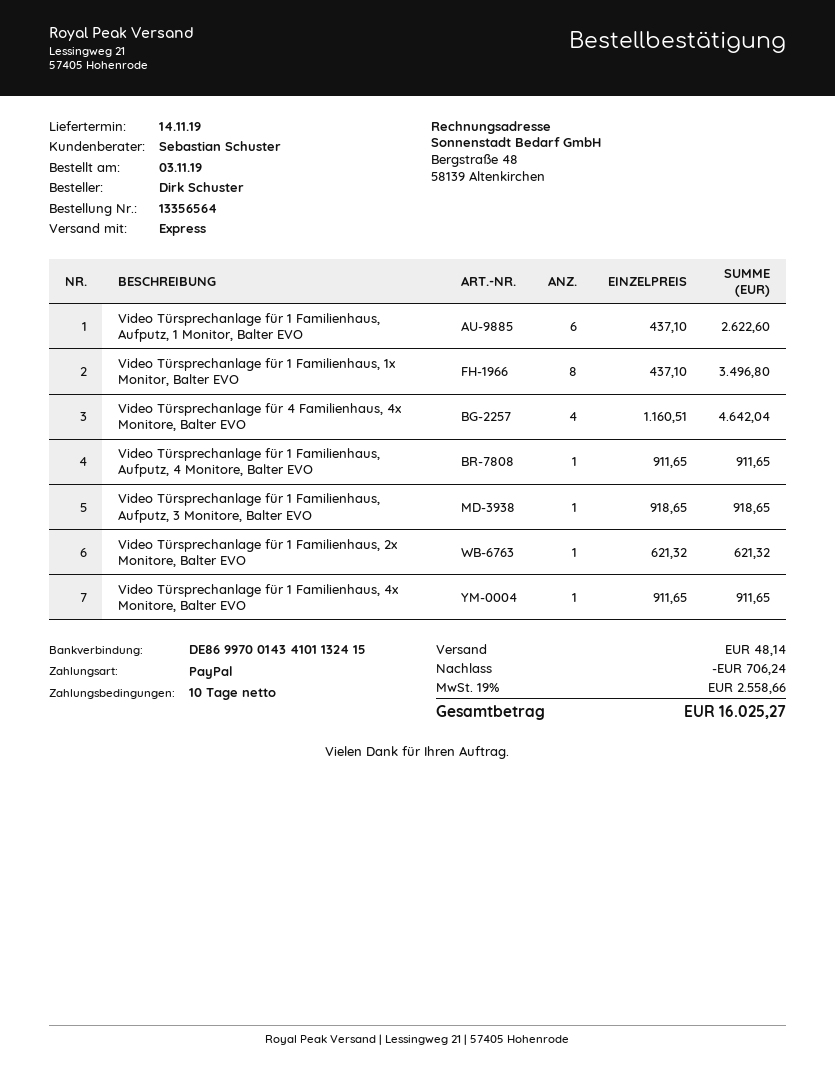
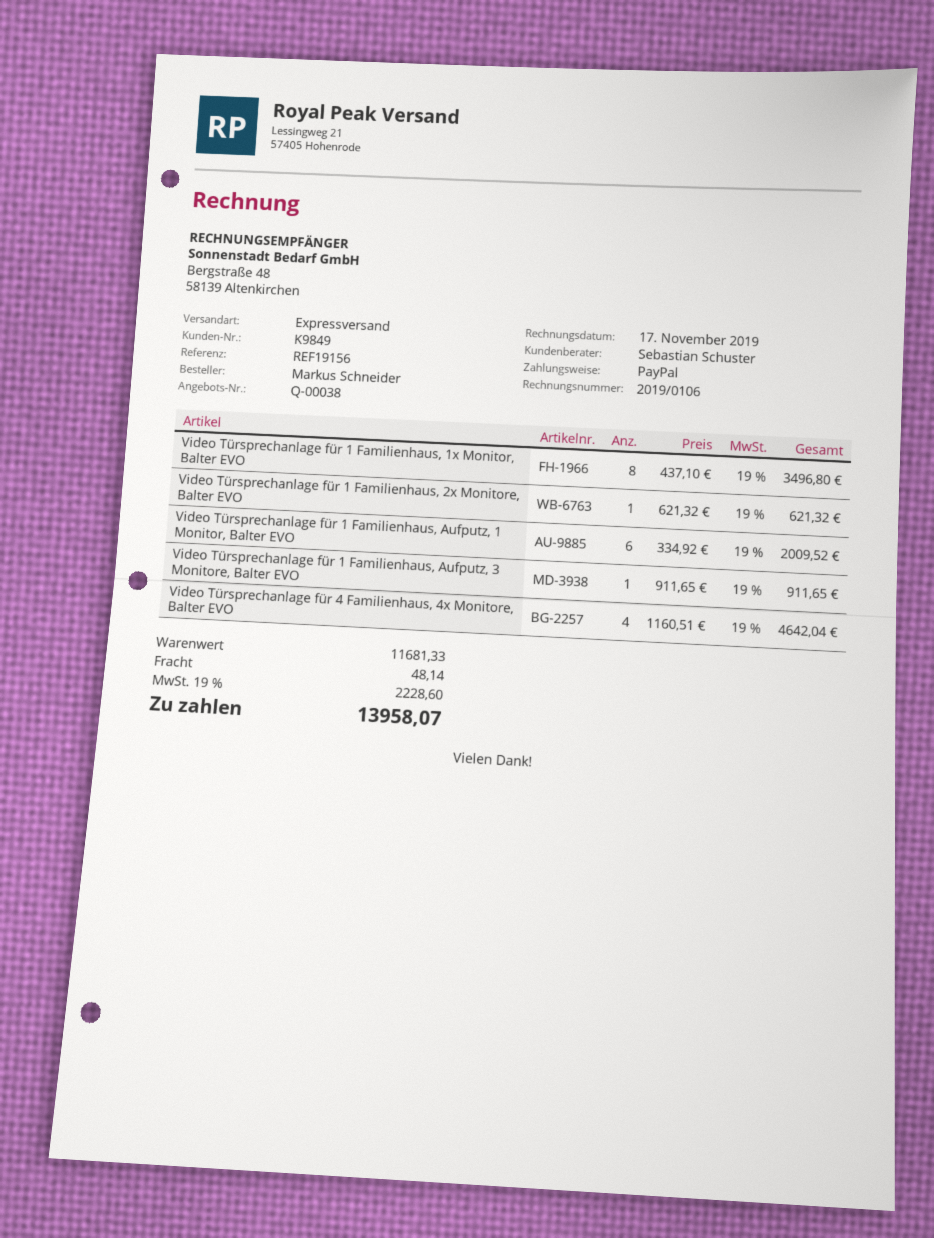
ordered by: Dirk Schuster -> Markus Schneider
Video Türsprechanlage für 1 Familienhaus, Aufputz, 1 Monitor, Balter EVO: 6 x 437.10 = 2622.60 -> 6 x 334.92 = 2009.52
Video Türsprechanlage für 1 Familienhaus, Aufputz, 4 Monitore, Balter EVO: 1 x 911.65 = 911.65 -> none
Video Türsprechanlage für 1 Familienhaus, Aufputz, 3 Monitore, Balter EVO: 1 x 918.65 = 918.65 -> 1 x 911.65 = 911.65
Video Türsprechanlage für 1 Familienhaus, 4x Monitore, Balter EVO: 1 x 911.65 = 911.65 -> none
discount: 706.24 -> none
tax: 19% = 2558.66 -> 19% = 2228.60
total: 16025.27 -> 13958.07

